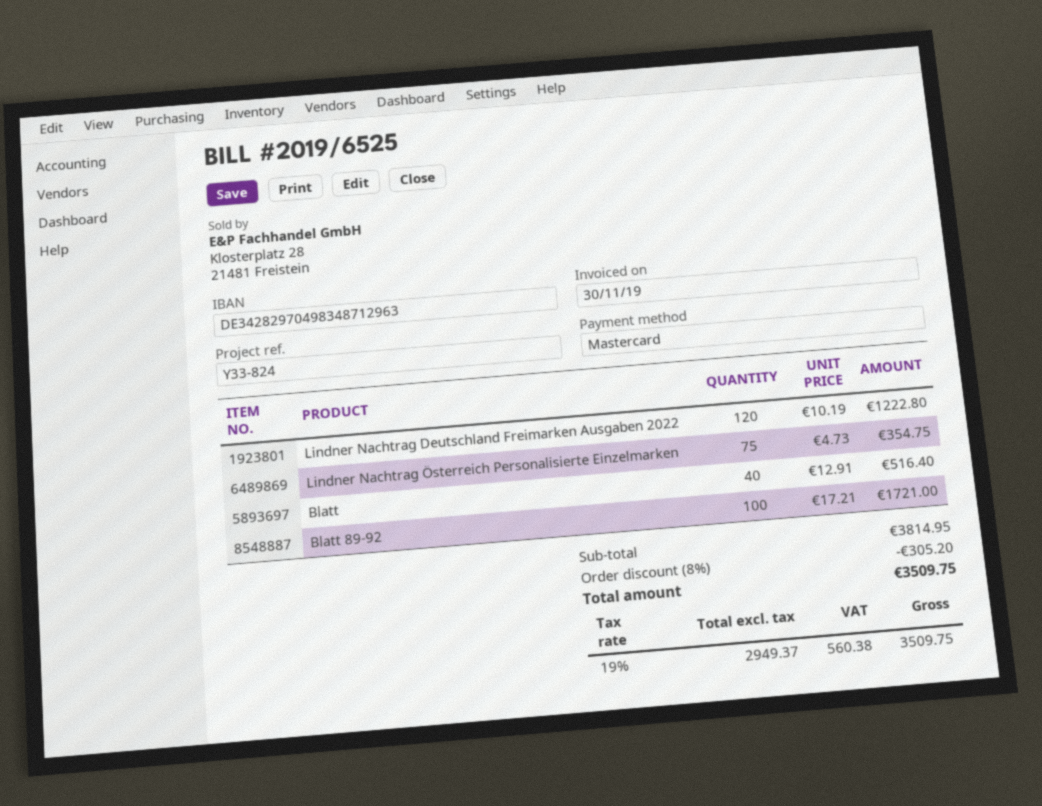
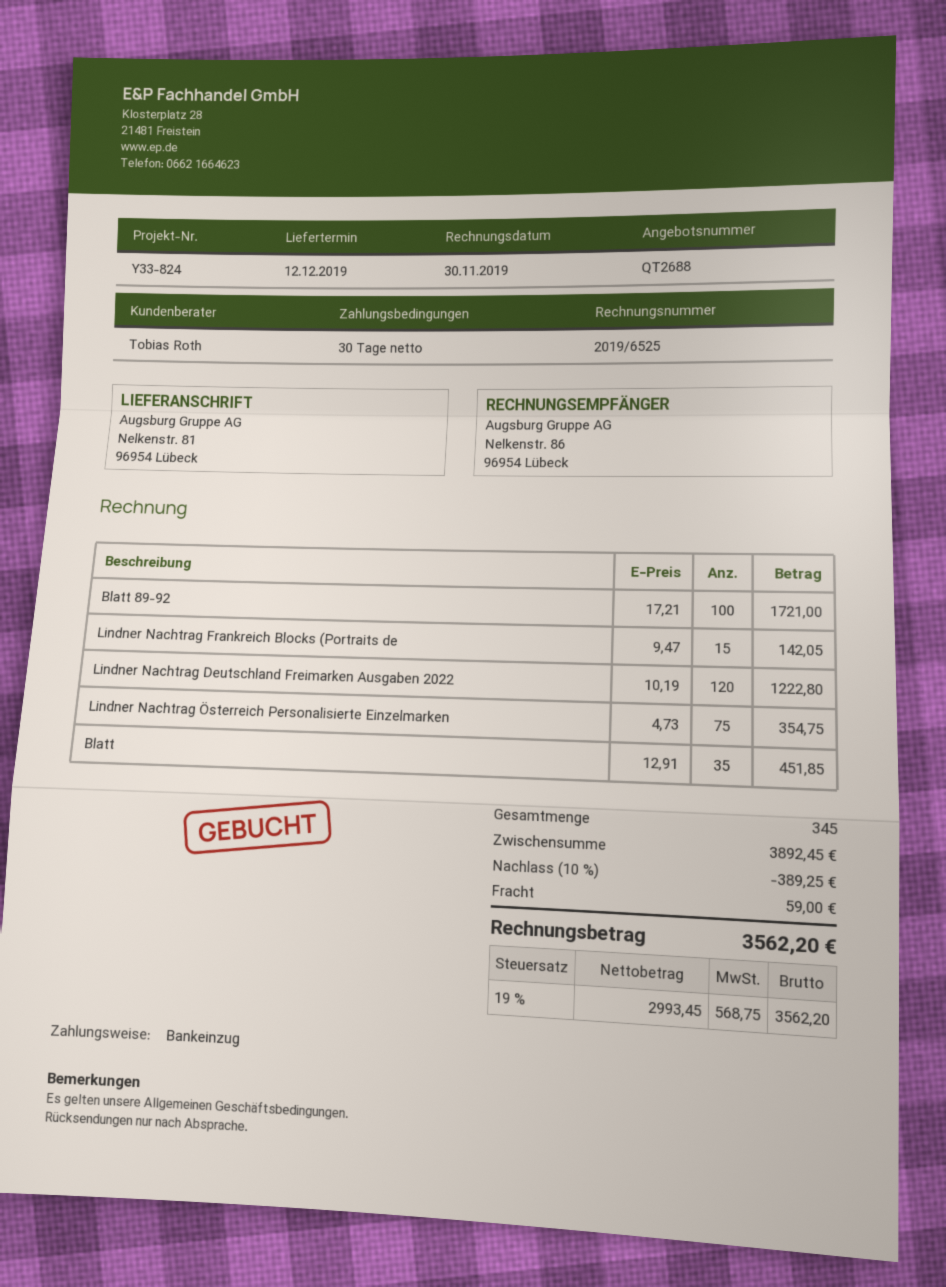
payment method: Mastercard -> direct debit
Blatt: 40 x 12.91 = 516.40 -> 35 x 12.91 = 451.85
Lindner Nachtrag Frankreich Blocks (Portraits de: none -> 15 x 9.47 = 142.05
subtotal: 3814.95 -> 3892.45
discount: 8% = 305.20 -> 10% = 389.25
shipping: none -> 59.00
net: 2949.37 -> 2993.45
tax: 19% = 560.38 -> 19% = 568.75
total: 3509.75 -> 3562.20

